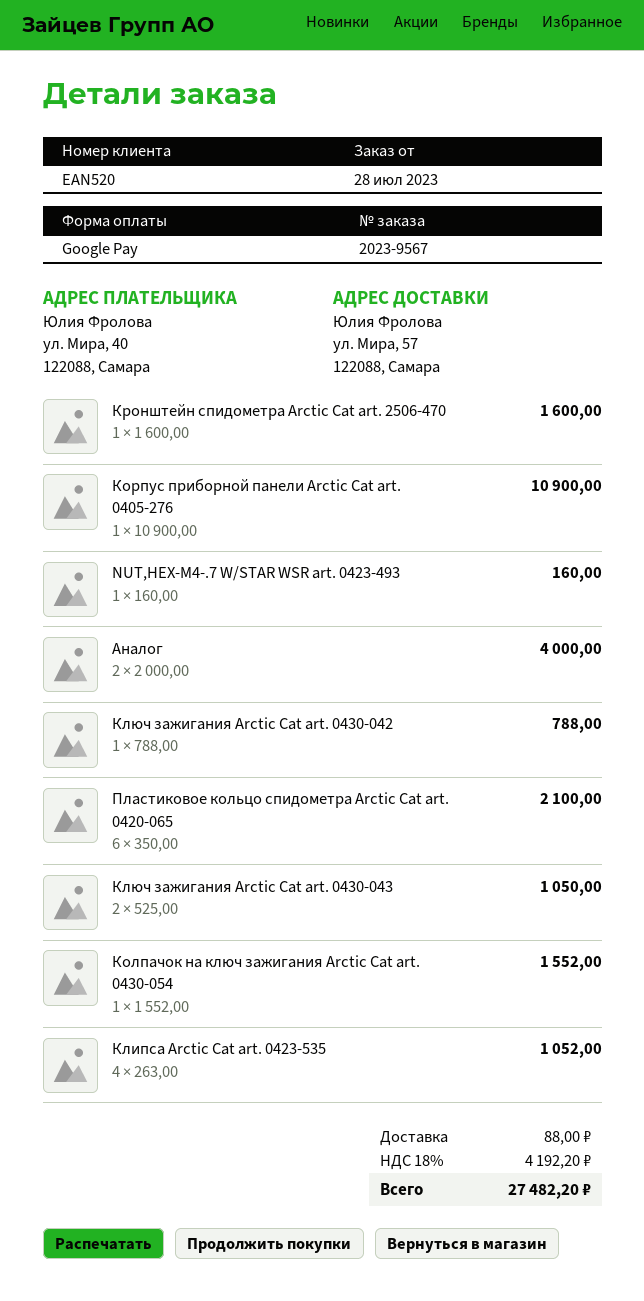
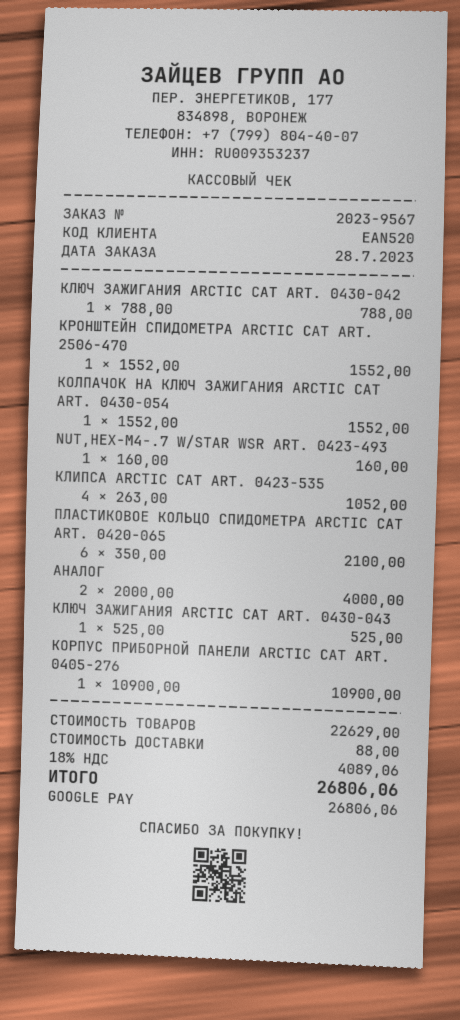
Кронштейн спидометра Arctic Cat art. 2506-470: 1 x 1600.00 = 1600.00 -> 1 x 1552.00 = 1552.00
Ключ зажигания Arctic Cat art. 0430-043: 2 x 525.00 = 1050.00 -> 1 x 525.00 = 525.00
tax: 18% = 4192.20 -> 18% = 4089.06
total: 27482.20 -> 26806.06

